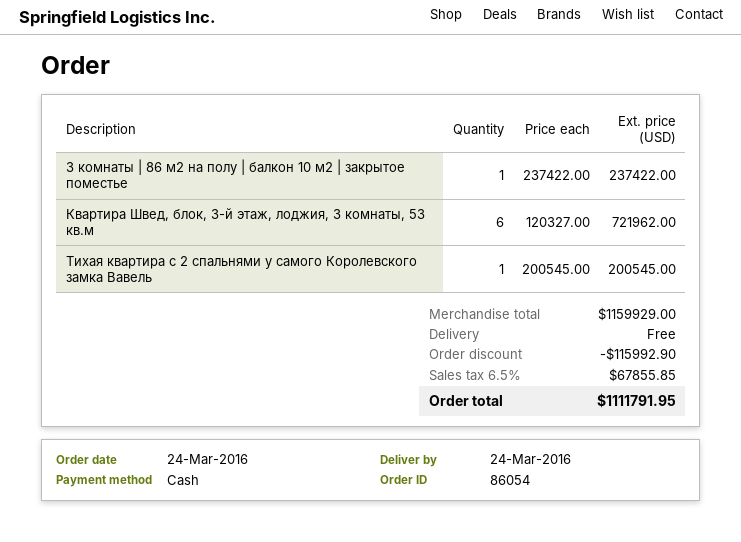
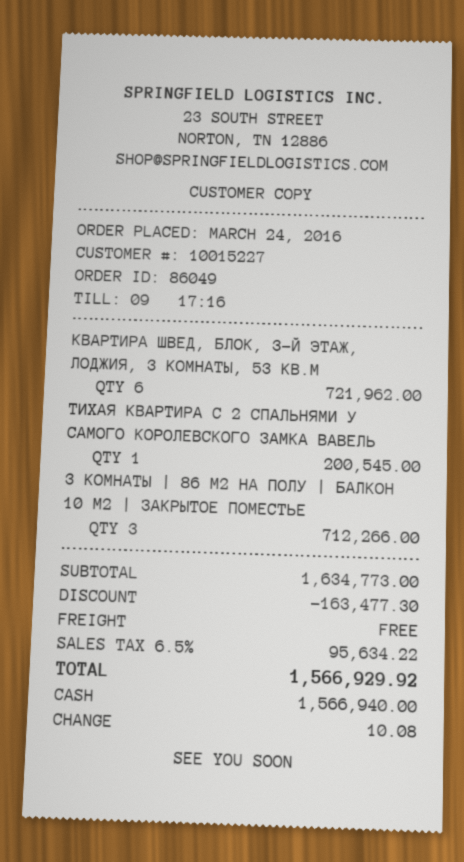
order number: 86054 -> 86049
3 комнаты | 86 м2 на полу | балкон 10 м2 | закрытое поместье: 1 for 237422.00 -> 3 for 712266.00
subtotal: 1159929.00 -> 1634773.00
discount: 115992.90 -> 163477.30
tax: 6.5% = 67855.85 -> 6.5% = 95634.22
total: 1111791.95 -> 1566929.92

